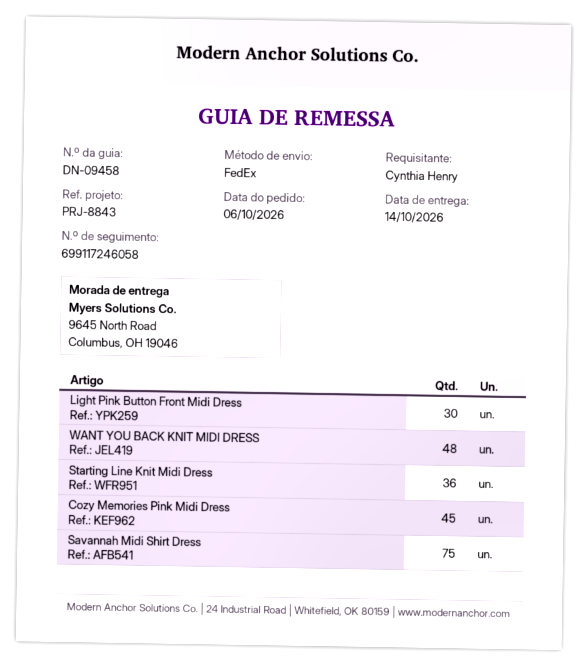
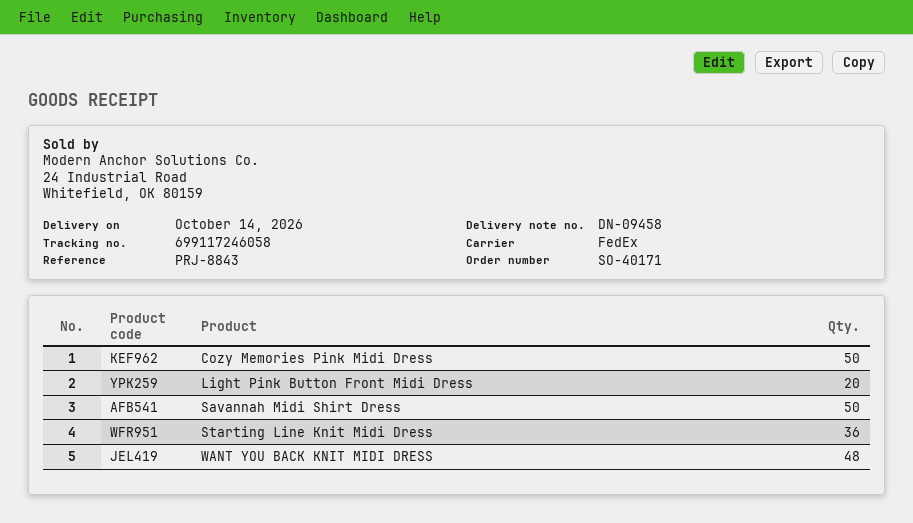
Light Pink Button Front Midi Dress: 30 -> 20
Cozy Memories Pink Midi Dress: 45 -> 50
Savannah Midi Shirt Dress: 75 -> 50

